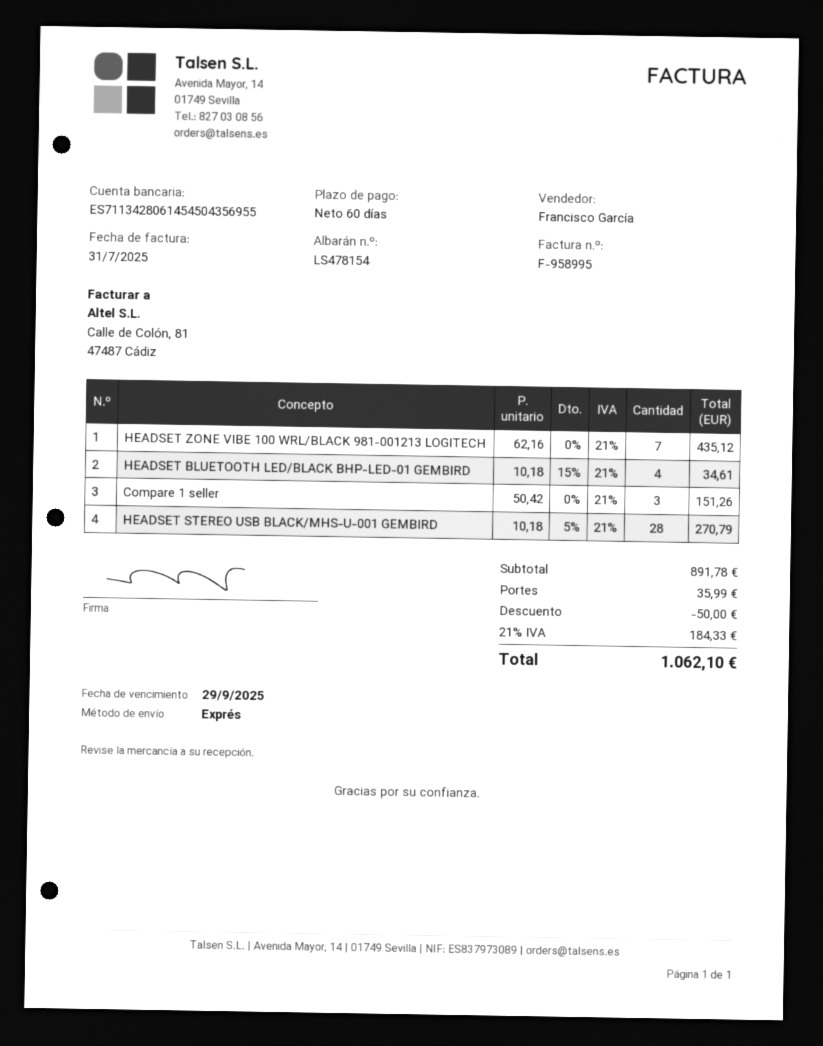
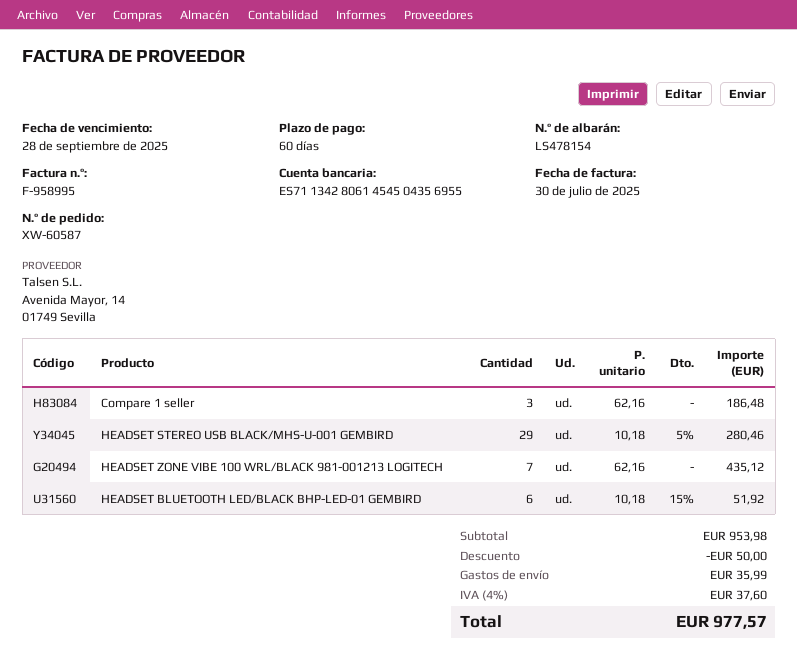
invoice date: 2025-07-31 -> 2025-07-30
due date: 2025-09-29 -> 2025-09-28
HEADSET BLUETOOTH LED/BLACK BHP-LED-01 GEMBIRD: 4 x 10.18 - 15% = 34.61 -> 6 x 10.18 - 15% = 51.92
Compare 1 seller: 3 x 50.42 = 151.26 -> 3 x 62.16 = 186.48
HEADSET STEREO USB BLACK/MHS-U-001 GEMBIRD: 28 x 10.18 - 5% = 270.79 -> 29 x 10.18 - 5% = 280.46
subtotal: 891.78 -> 953.98
tax: 21% = 184.33 -> 4% = 37.60
total: 1062.10 -> 977.57

